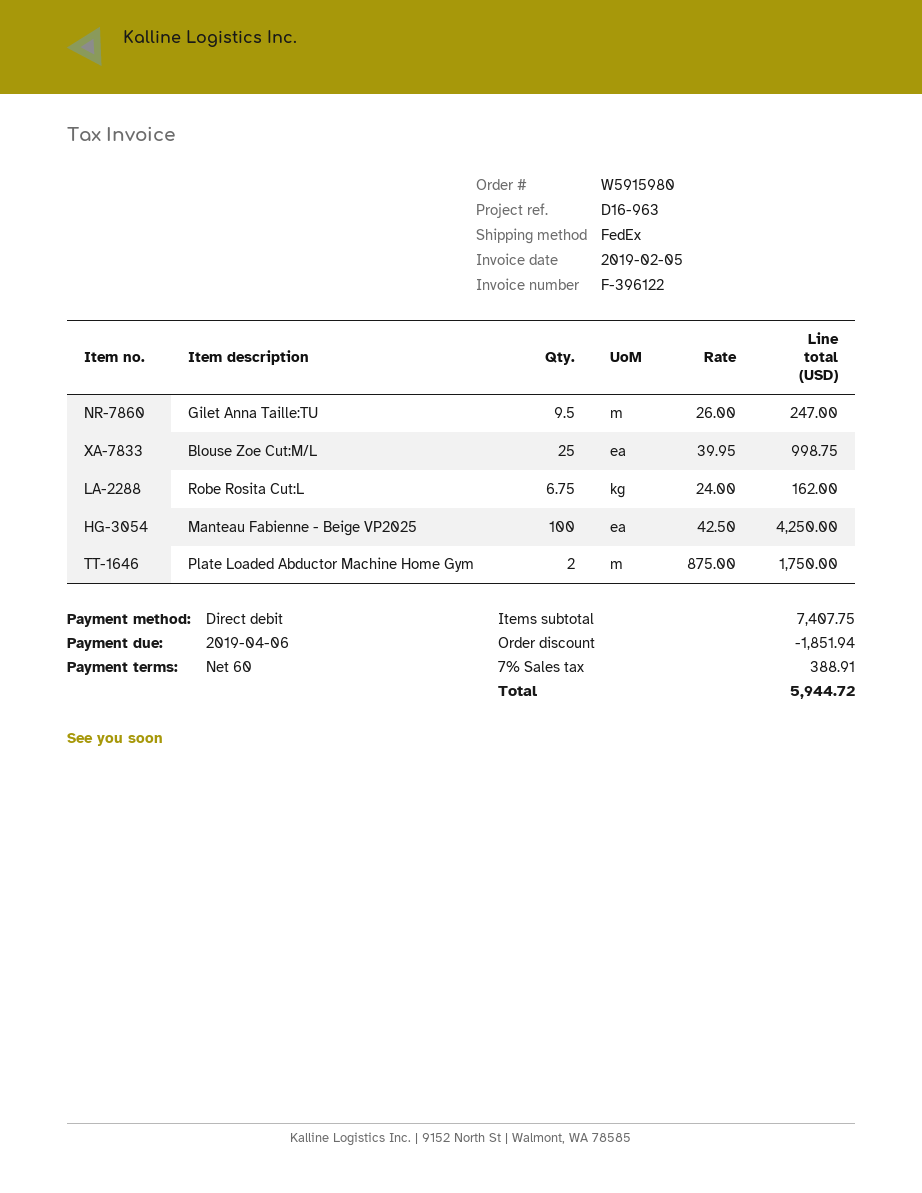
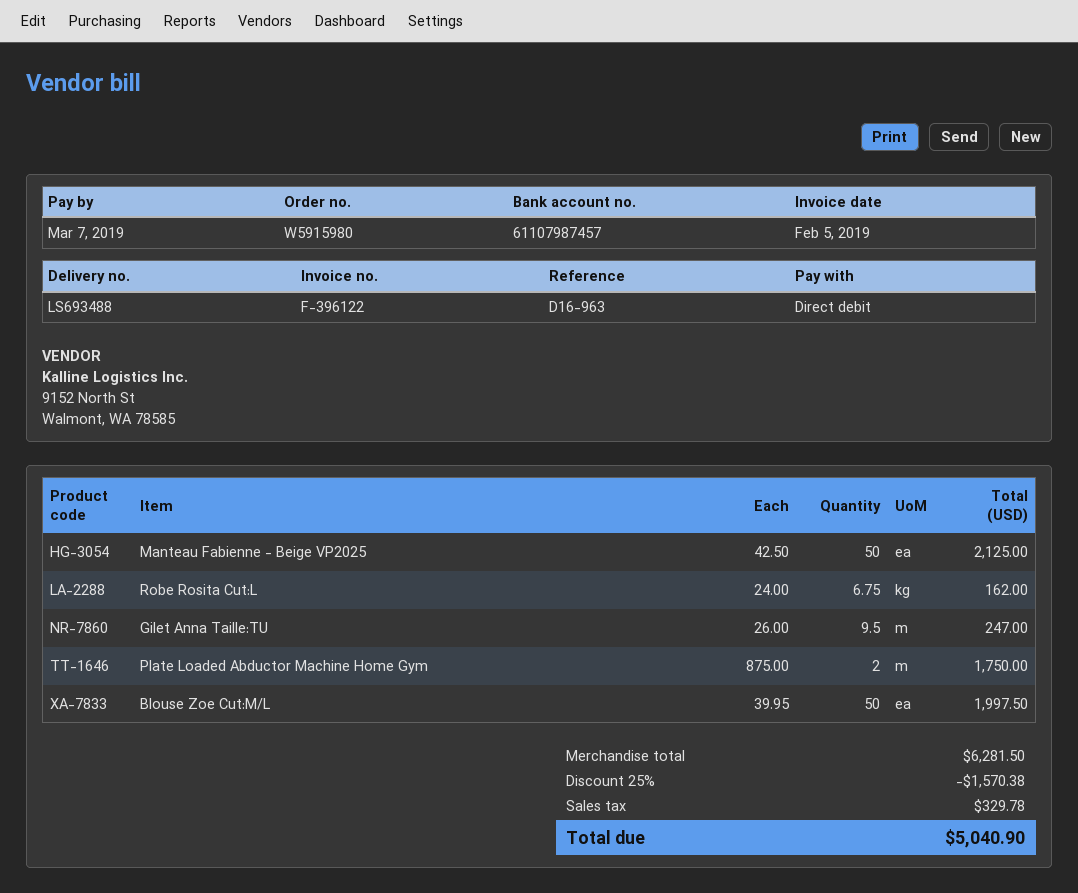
due date: 2019-04-06 -> 2019-03-07
Blouse Zoe Cut:M/L: 25 x 39.95 = 998.75 -> 50 x 39.95 = 1997.50
Manteau Fabienne - Beige VP2025: 100 x 42.50 = 4250.00 -> 50 x 42.50 = 2125.00
subtotal: 7407.75 -> 6281.50
discount: 1851.94 -> 1570.38
tax: 388.91 -> 329.78
total: 5944.72 -> 5040.90

